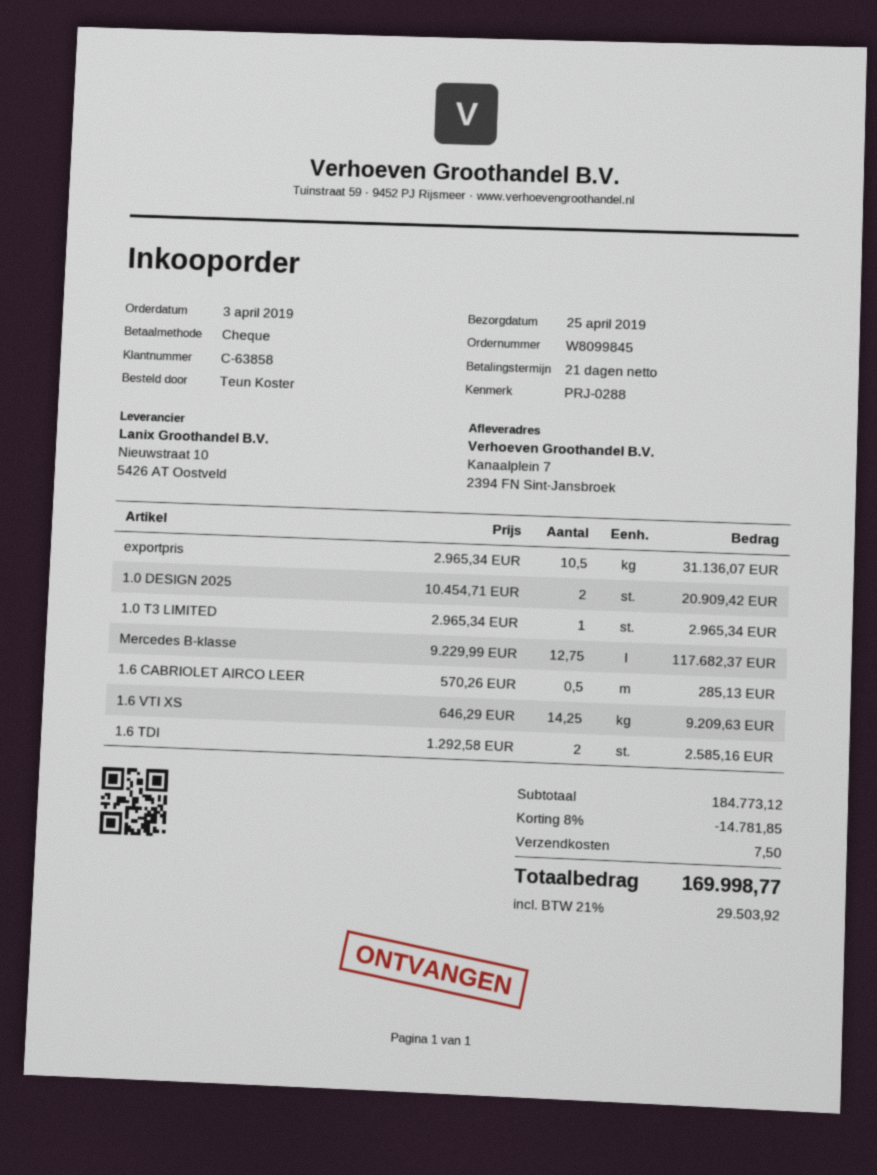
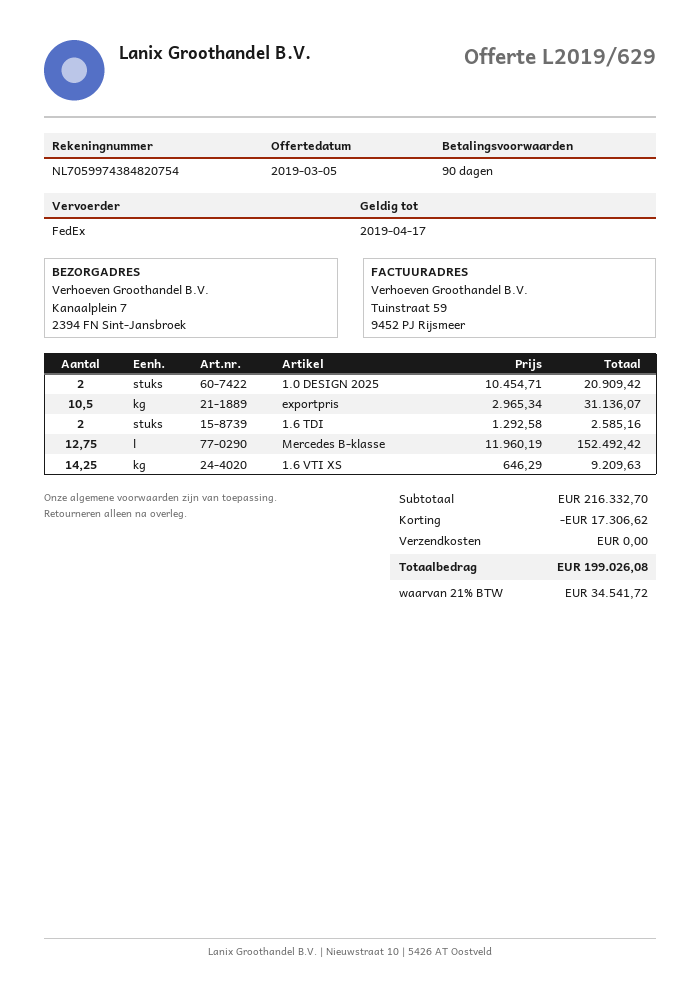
payment terms: 21 days -> 90 days
1.0 T3 LIMITED: 1 x 2965.34 = 2965.34 -> none
Mercedes B‑klasse: 12.75 x 9229.99 = 117682.37 -> 12.75 x 11960.19 = 152492.42
1.6 CABRIOLET AIRCO LEER: 0.5 x 570.26 = 285.13 -> none
subtotal: 184773.12 -> 216332.70
discount: 14781.85 -> 17306.62
shipping: 7.50 -> 0.00
tax: 21% = 29503.92 -> 21% = 34541.72
total: 169998.77 -> 199026.08

